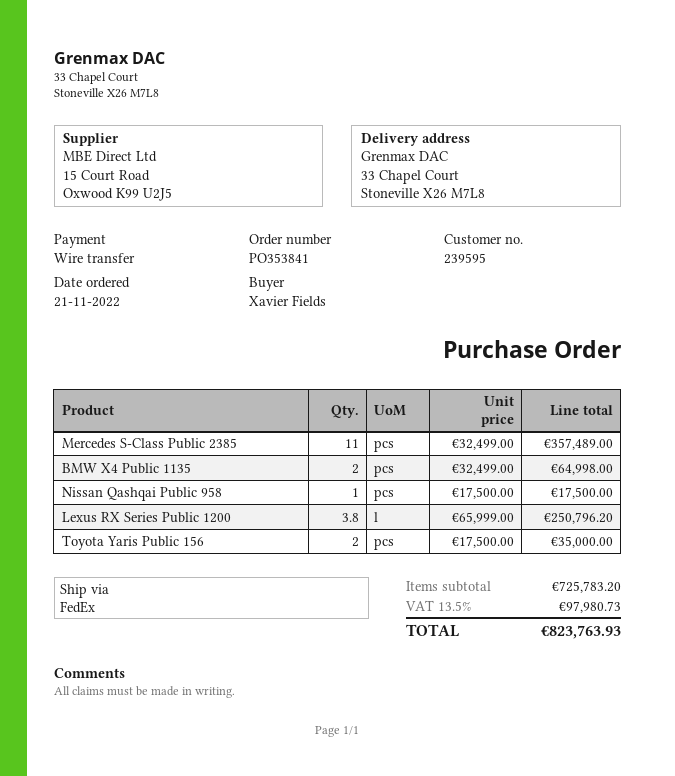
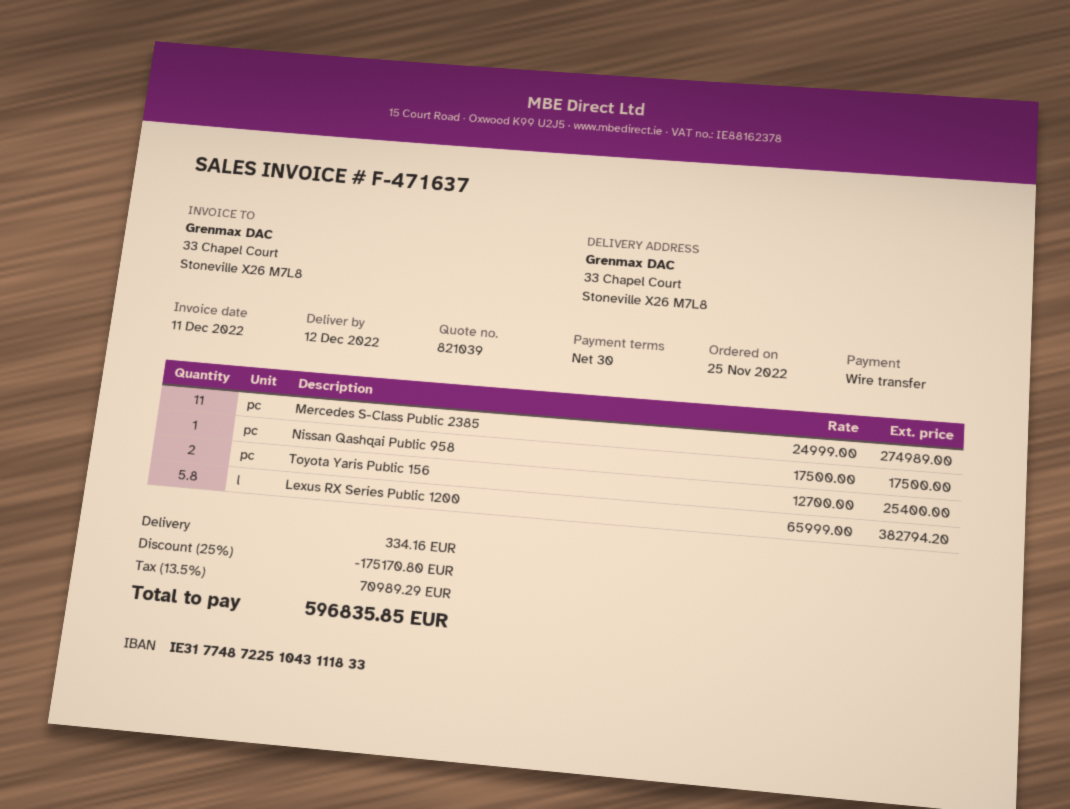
order date: 2022-11-21 -> 2022-11-25
Mercedes S-Class Public 2385: 11 x 32499.00 = 357489.00 -> 11 x 24999.00 = 274989.00
BMW X4 Public 1135: 2 x 32499.00 = 64998.00 -> none
Lexus RX Series Public 1200: 3.8 x 65999.00 = 250796.20 -> 5.8 x 65999.00 = 382794.20
Toyota Yaris Public 156: 2 x 17500.00 = 35000.00 -> 2 x 12700.00 = 25400.00
discount: none -> 25% = 175170.80
shipping: none -> 334.16
tax: 13.5% = 97980.73 -> 13.5% = 70989.29
total: 823763.93 -> 596835.85

